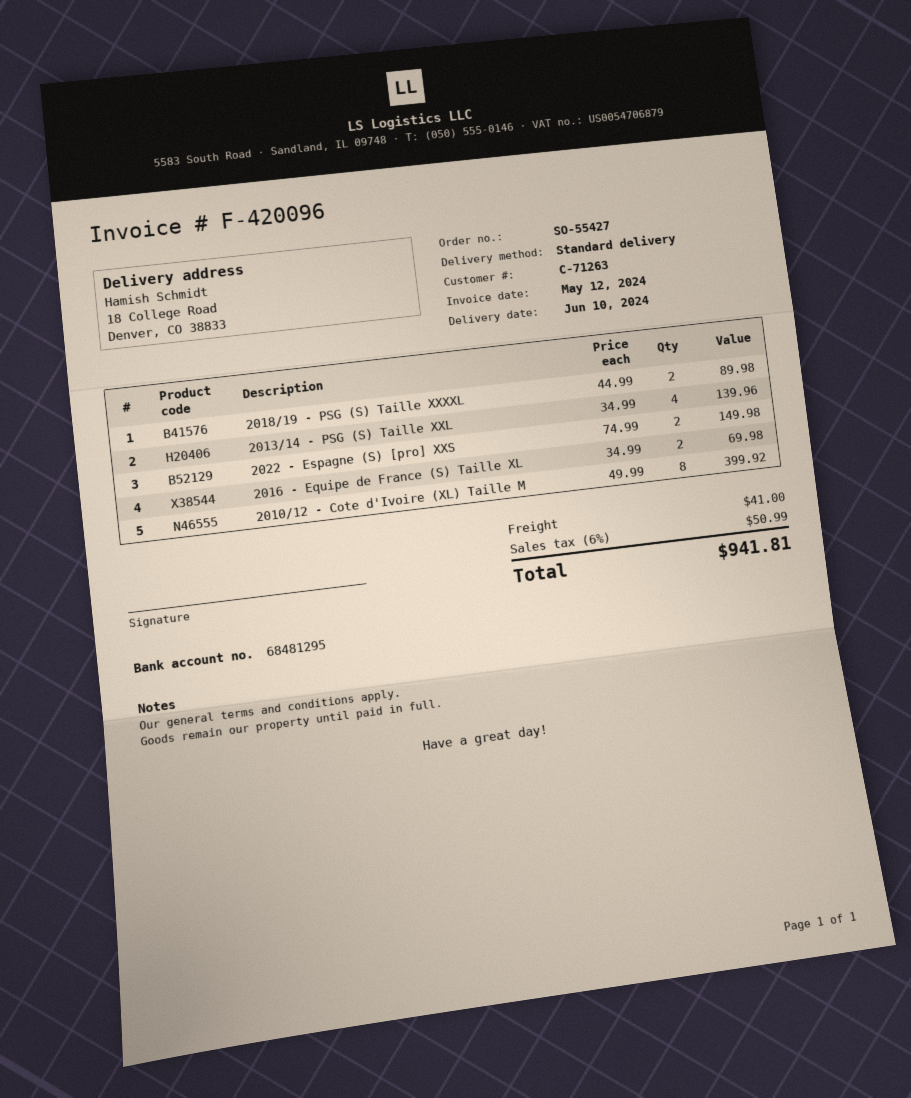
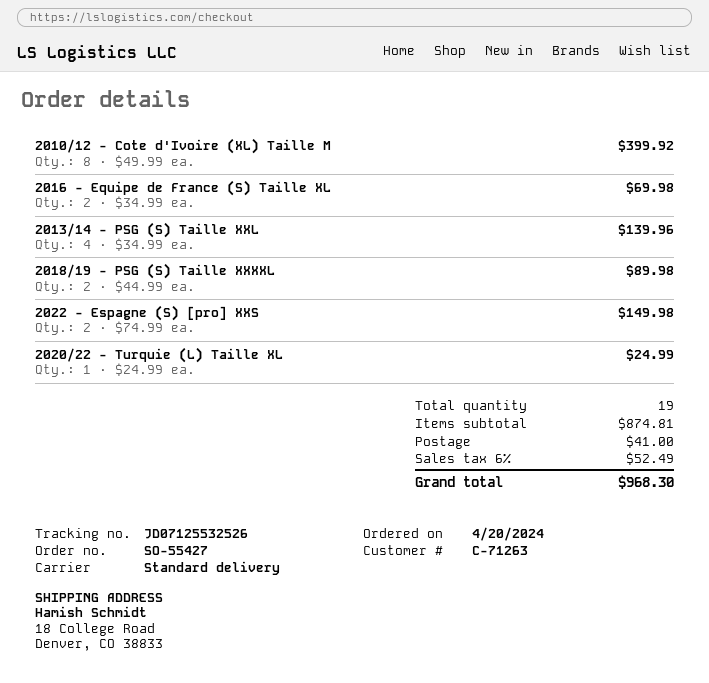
2020/22 - Turquie (L) Taille XL: none -> 1 x 24.99 = 24.99
tax: 6% = 50.99 -> 6% = 52.49
total: 941.81 -> 968.30

